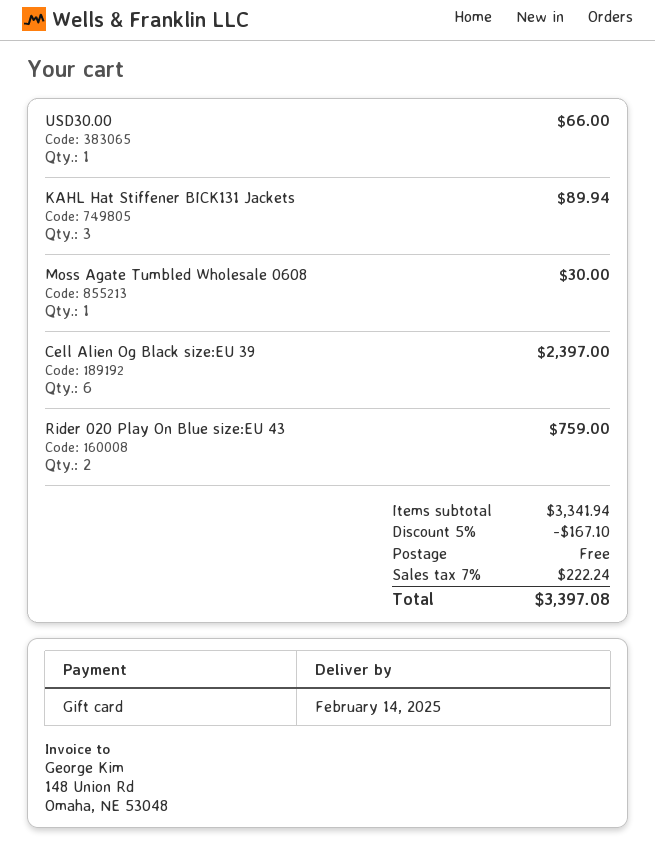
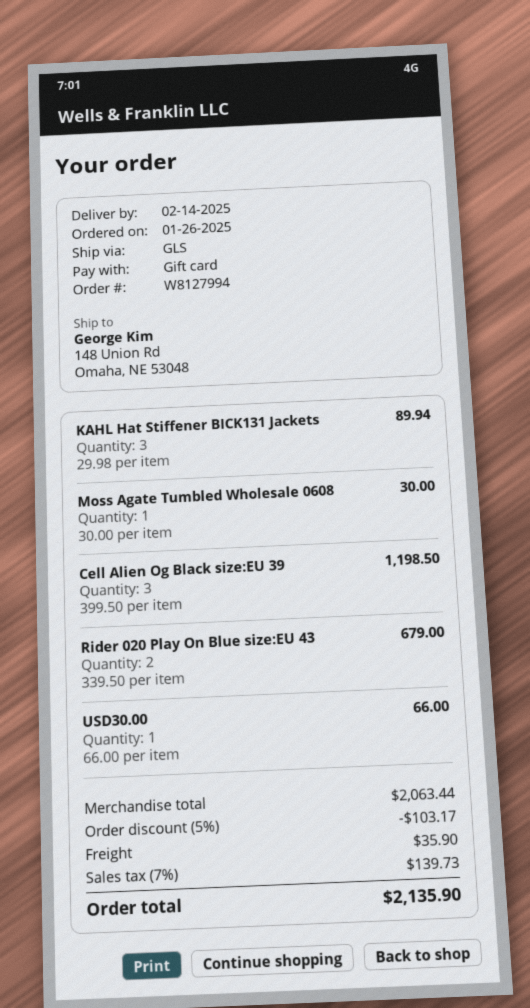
Cell Alien Og Black size:EU 39: 6 for 2397.00 -> 3 for 1198.50
Rider 020 Play On Blue size:EU 43: 2 for 759.00 -> 2 for 679.00
subtotal: 3341.94 -> 2063.44
discount: 5% = 167.10 -> 5% = 103.17
shipping: 0.00 -> 35.90
tax: 7% = 222.24 -> 7% = 139.73
total: 3397.08 -> 2135.90

